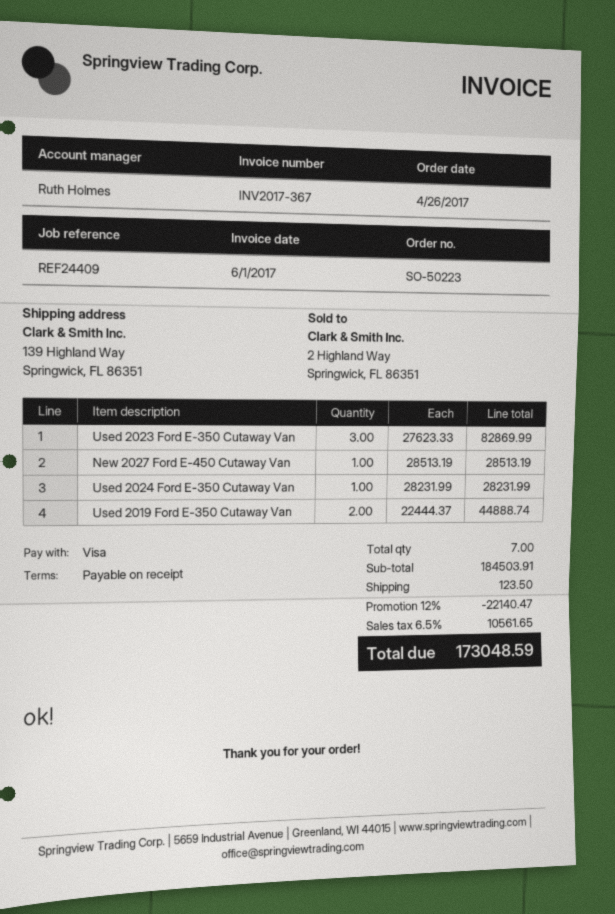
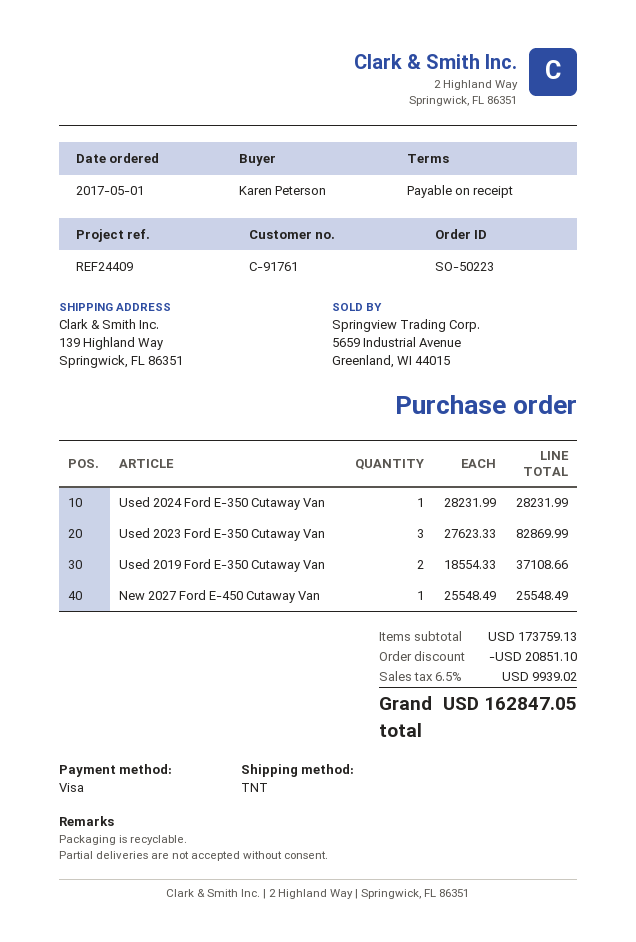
order date: 2017-04-26 -> 2017-05-01
New 2027 Ford E-450 Cutaway Van: 1 x 28513.19 = 28513.19 -> 1 x 25548.49 = 25548.49
Used 2019 Ford E-350 Cutaway Van: 2 x 22444.37 = 44888.74 -> 2 x 18554.33 = 37108.66
subtotal: 184503.91 -> 173759.13
discount: 22140.47 -> 20851.10
shipping: 123.50 -> none
tax: 6.5% = 10561.65 -> 6.5% = 9939.02
total: 173048.59 -> 162847.05

